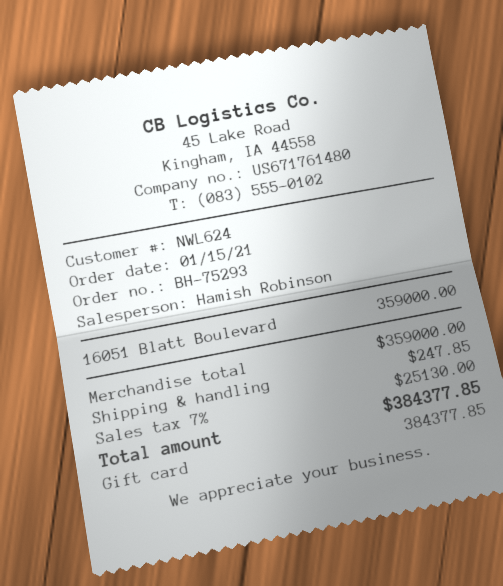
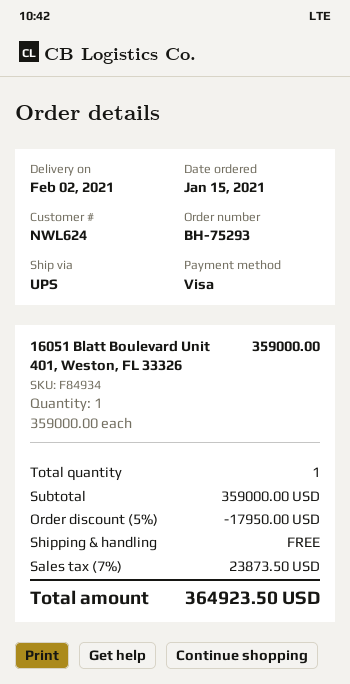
payment method: gift card -> Visa
discount: none -> 5% = 17950.00
shipping: 247.85 -> 0.00
tax: 7% = 25130.00 -> 7% = 23873.50
total: 384377.85 -> 364923.50

